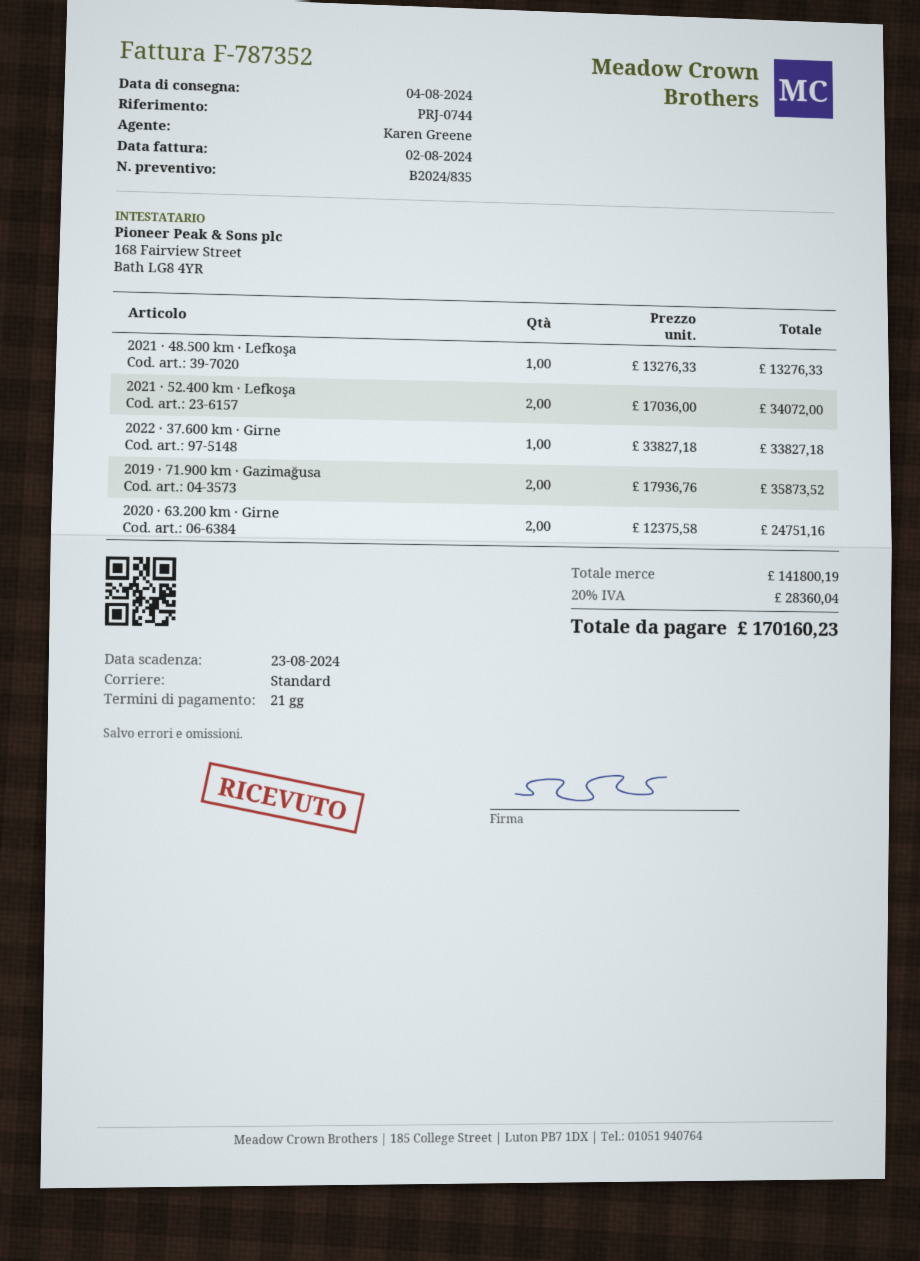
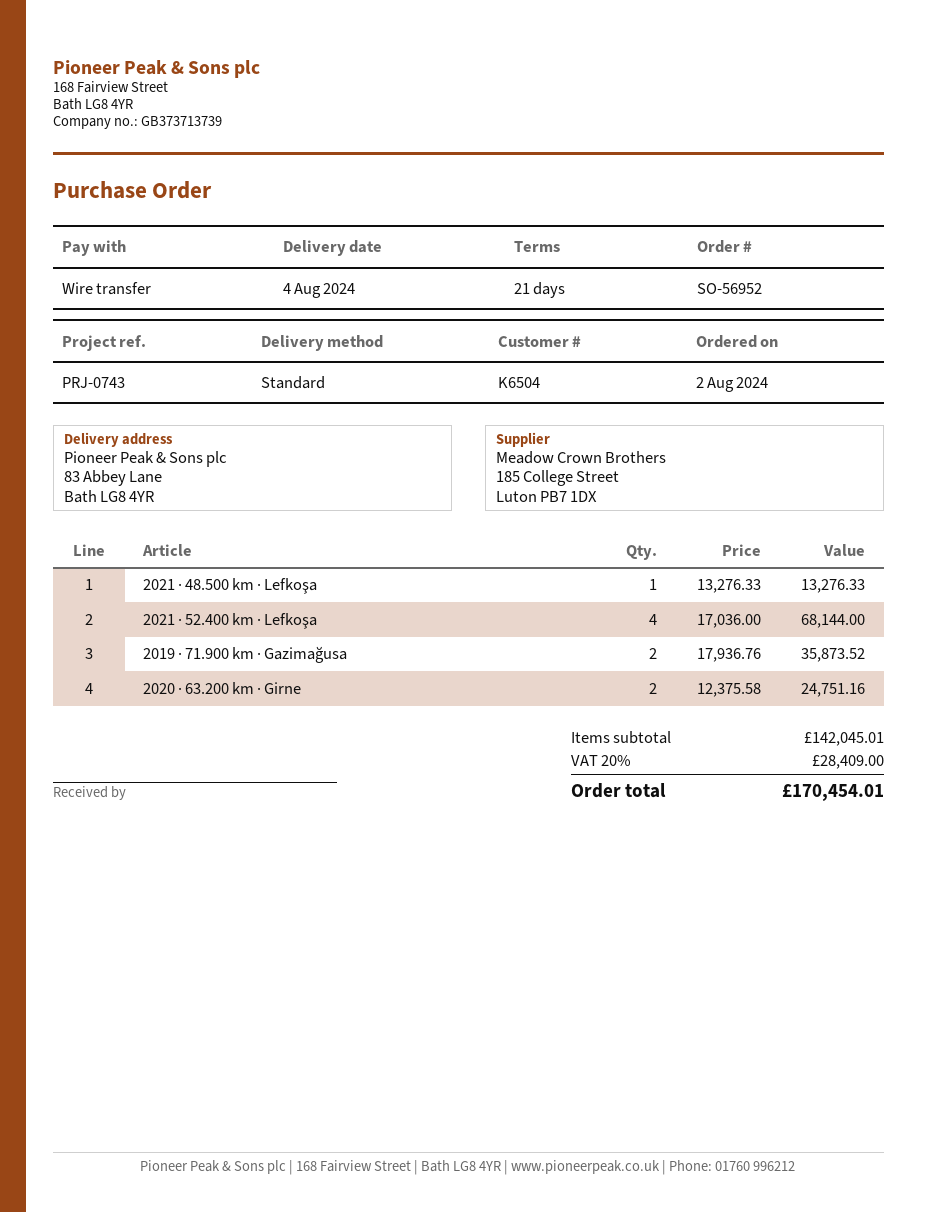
reference: PRJ-0744 -> PRJ-0743
2021 · 52.400 km · Lefkoşa: 2 x 17036.00 = 34072.00 -> 4 x 17036.00 = 68144.00
2022 · 37.600 km · Girne: 1 x 33827.18 = 33827.18 -> none
subtotal: 141800.19 -> 142045.01
tax: 20% = 28360.04 -> 20% = 28409.00
total: 170160.23 -> 170454.01

